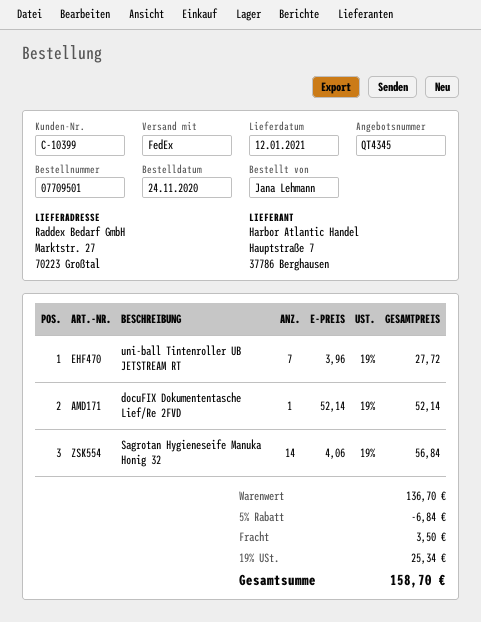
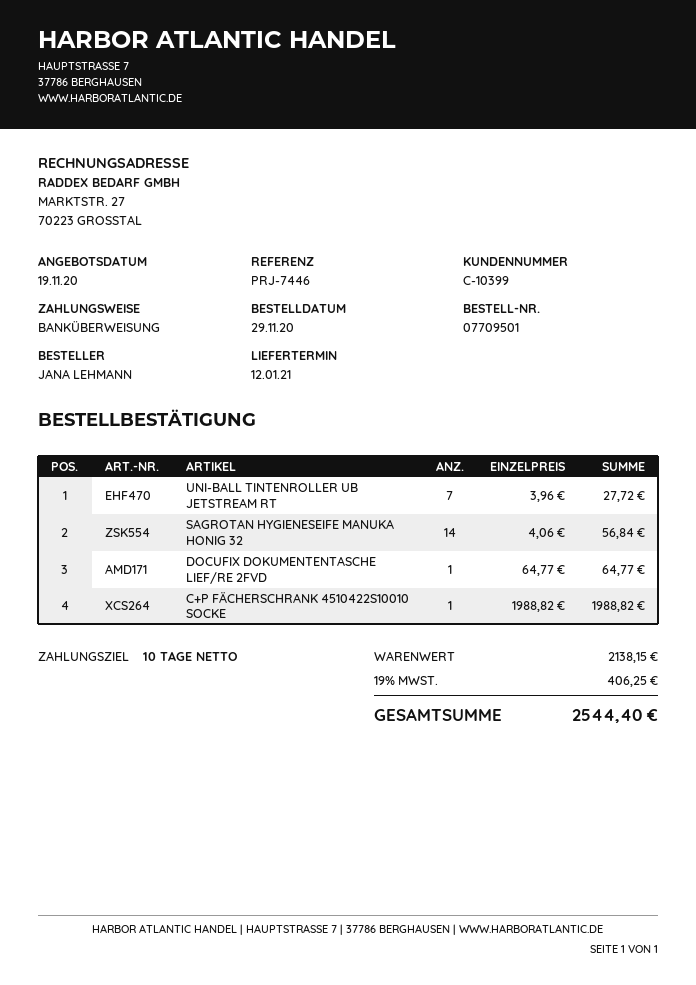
order date: 2020-11-24 -> 2020-11-29
docuFIX Dokumententasche Lief/Re 2FVD: 1 x 52.14 = 52.14 -> 1 x 64.77 = 64.77
C+P FÄCHERSCHRANK 4510422S10010 SOCKE: none -> 1 x 1988.82 = 1988.82
subtotal: 136.70 -> 2138.15
discount: 5% = 6.84 -> none
shipping: 3.50 -> none
tax: 19% = 25.34 -> 19% = 406.25
total: 158.70 -> 2544.40

